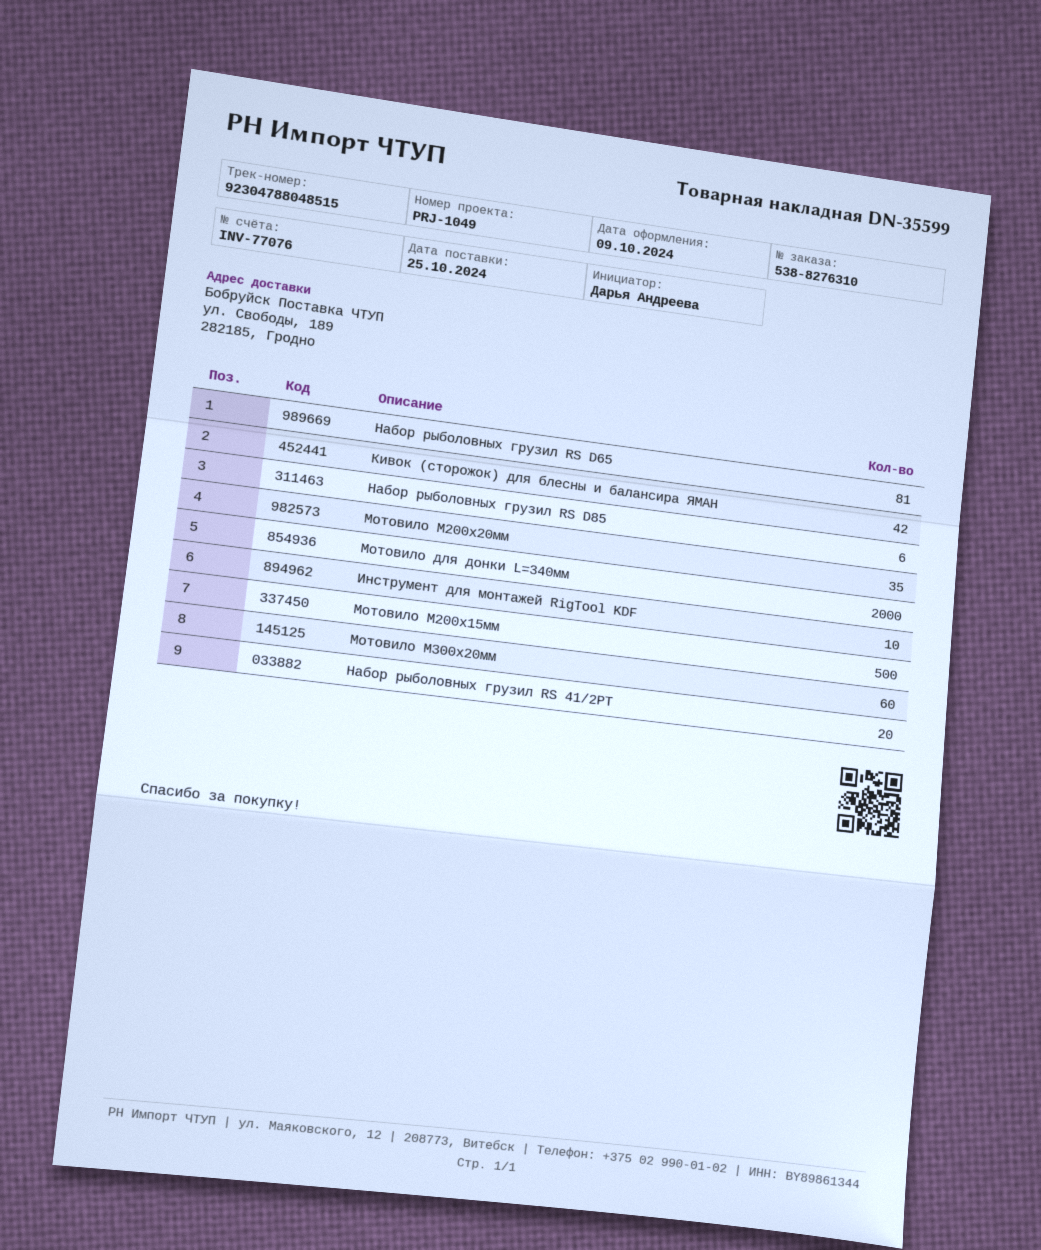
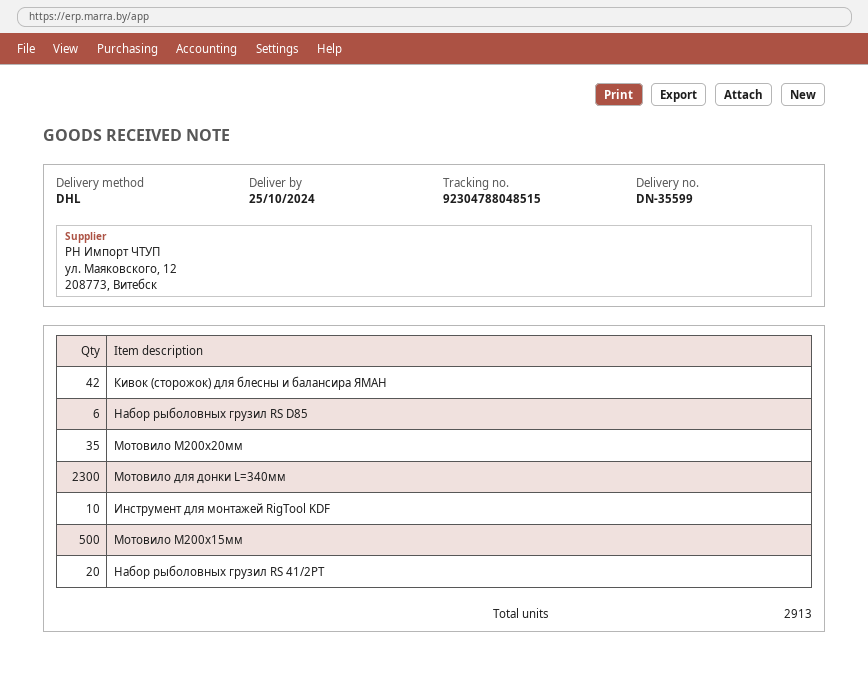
Набор рыболовных грузил RS D65: 81 -> none
Мотовило для донки L=340мм: 2000 -> 2300
Мотовило M300х20мм: 60 -> none

